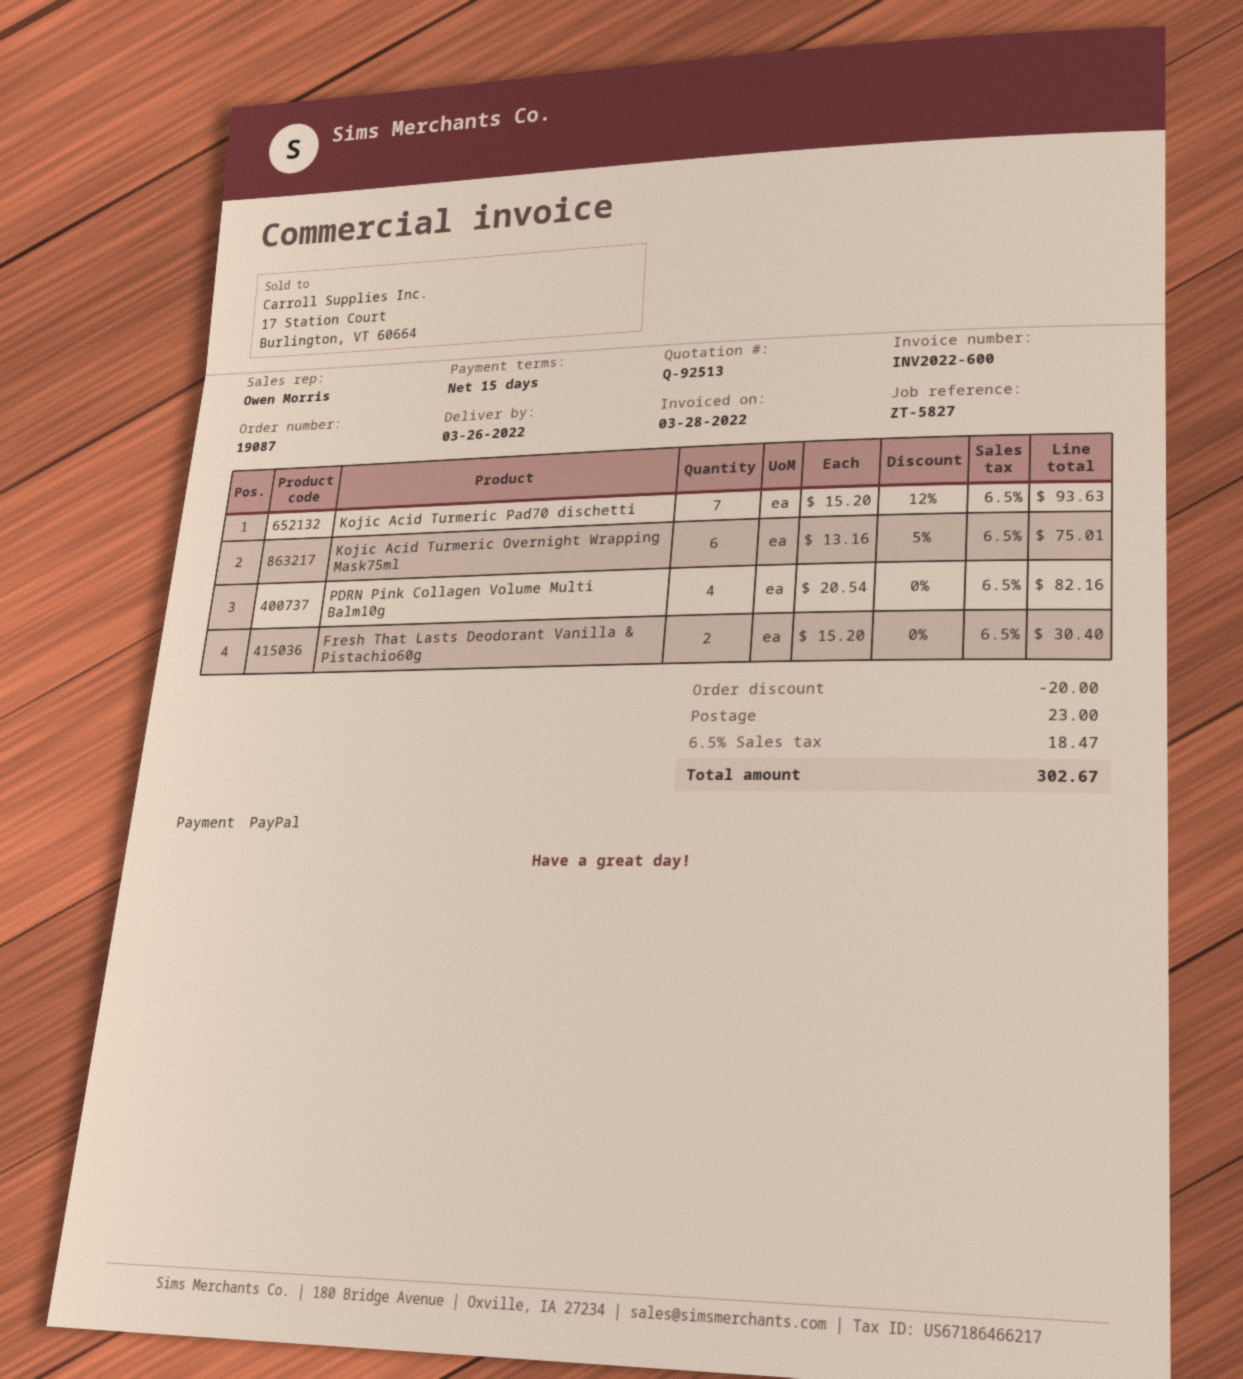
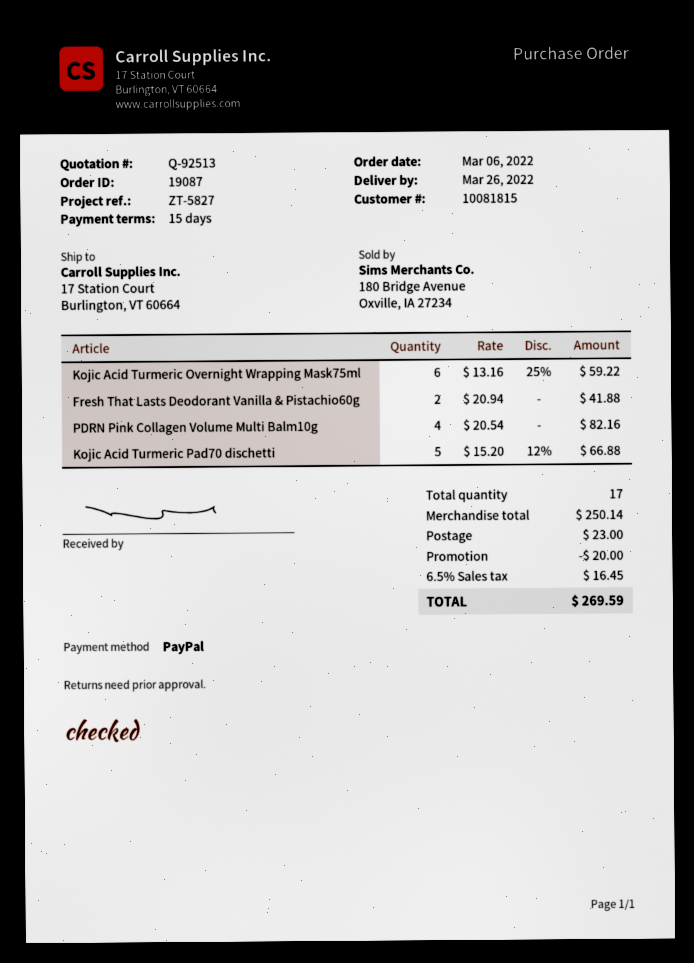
Kojic Acid Turmeric Pad70 dischetti: 7 x 15.20 - 12% = 93.63 -> 5 x 15.20 - 12% = 66.88
Kojic Acid Turmeric Overnight Wrapping Mask75ml: 6 x 13.16 - 5% = 75.01 -> 6 x 13.16 - 25% = 59.22
Fresh That Lasts Deodorant Vanilla & Pistachio60g: 2 x 15.20 = 30.40 -> 2 x 20.94 = 41.88
tax: 6.5% = 18.47 -> 6.5% = 16.45
total: 302.67 -> 269.59

